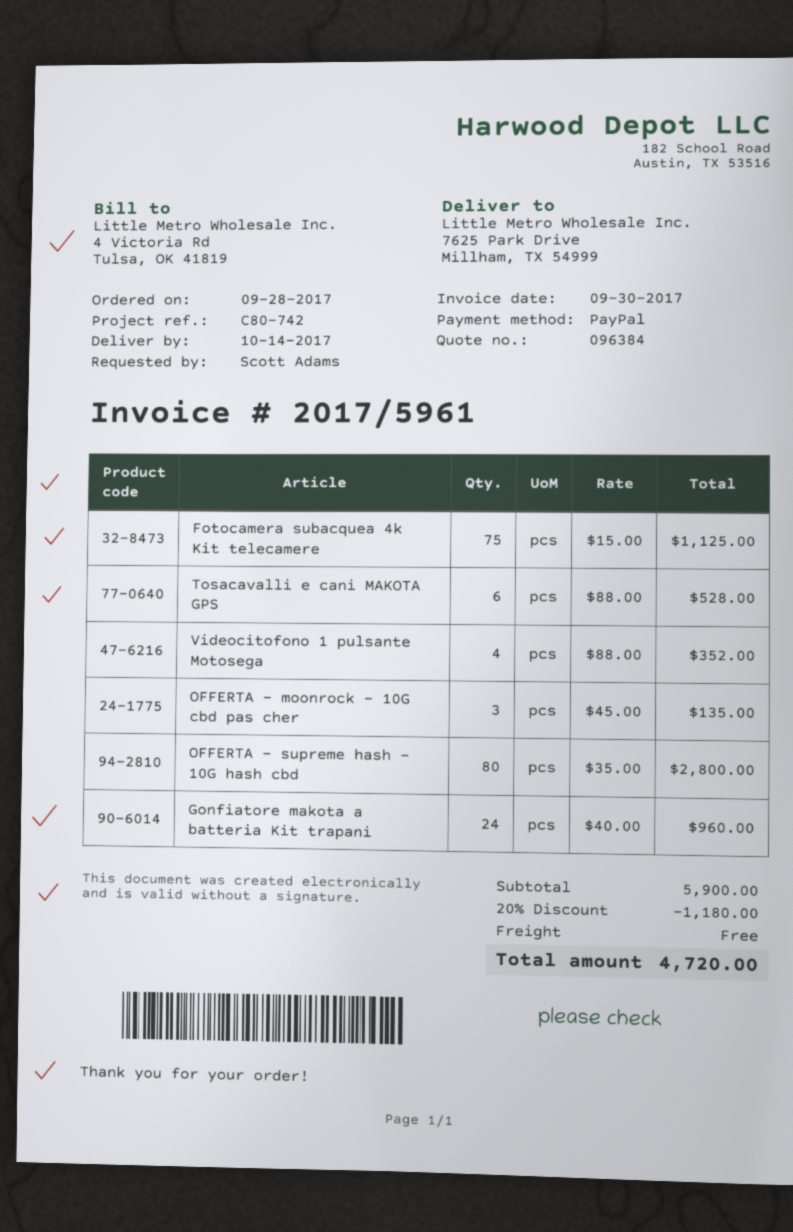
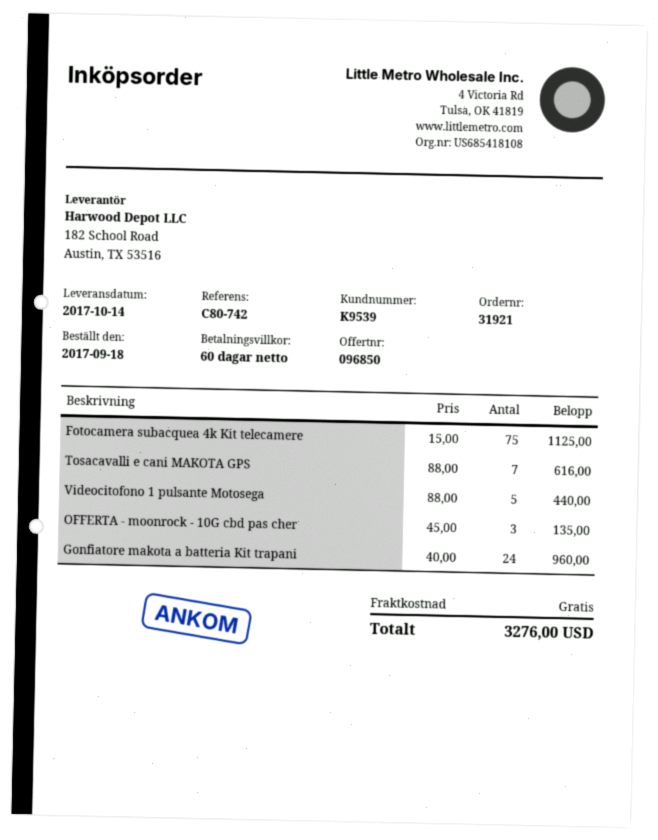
quote number: 096384 -> 096850
order date: 2017-09-28 -> 2017-09-18
Tosacavalli e cani MAKOTA GPS: 6 x 88.00 = 528.00 -> 7 x 88.00 = 616.00
Videocitofono 1 pulsante Motosega: 4 x 88.00 = 352.00 -> 5 x 88.00 = 440.00
OFFERTA - supreme hash - 10G hash cbd: 80 x 35.00 = 2800.00 -> none
discount: 20% = 1180.00 -> none
total: 4720.00 -> 3276.00

